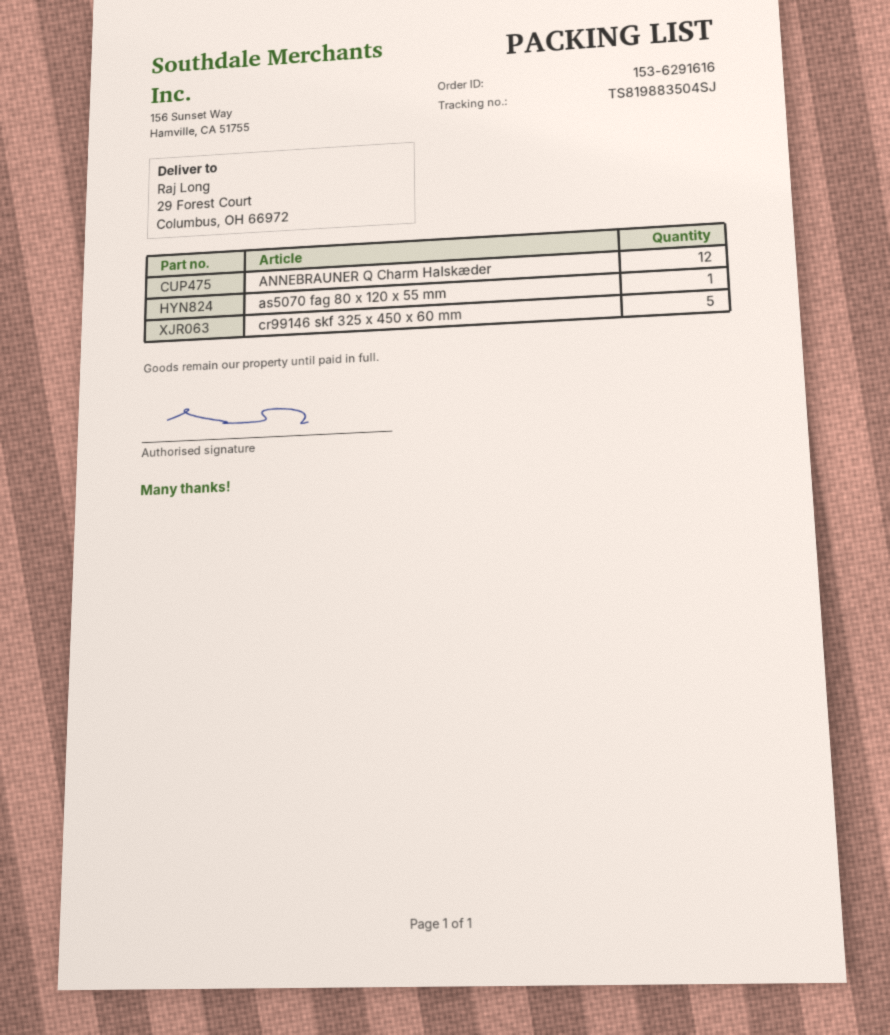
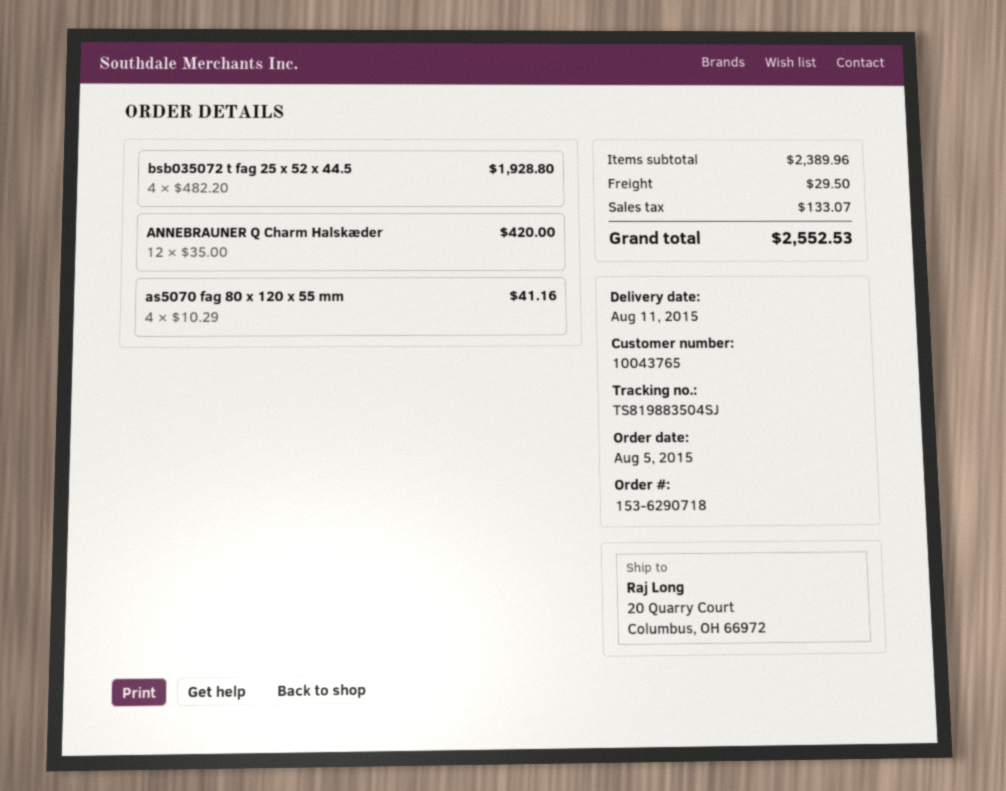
order number: 153-6291616 -> 153-6290718
ship to: 29 Forest Court, Columbus, OH 66972 -> 20 Quarry Court, Columbus, OH 66972
as5070 fag 80 x 120 x 55 mm: 1 -> 4
cr99146 skf 325 x 450 x 60 mm: 5 -> none
bsb035072 t fag 25 x 52 x 44.5: none -> 4

